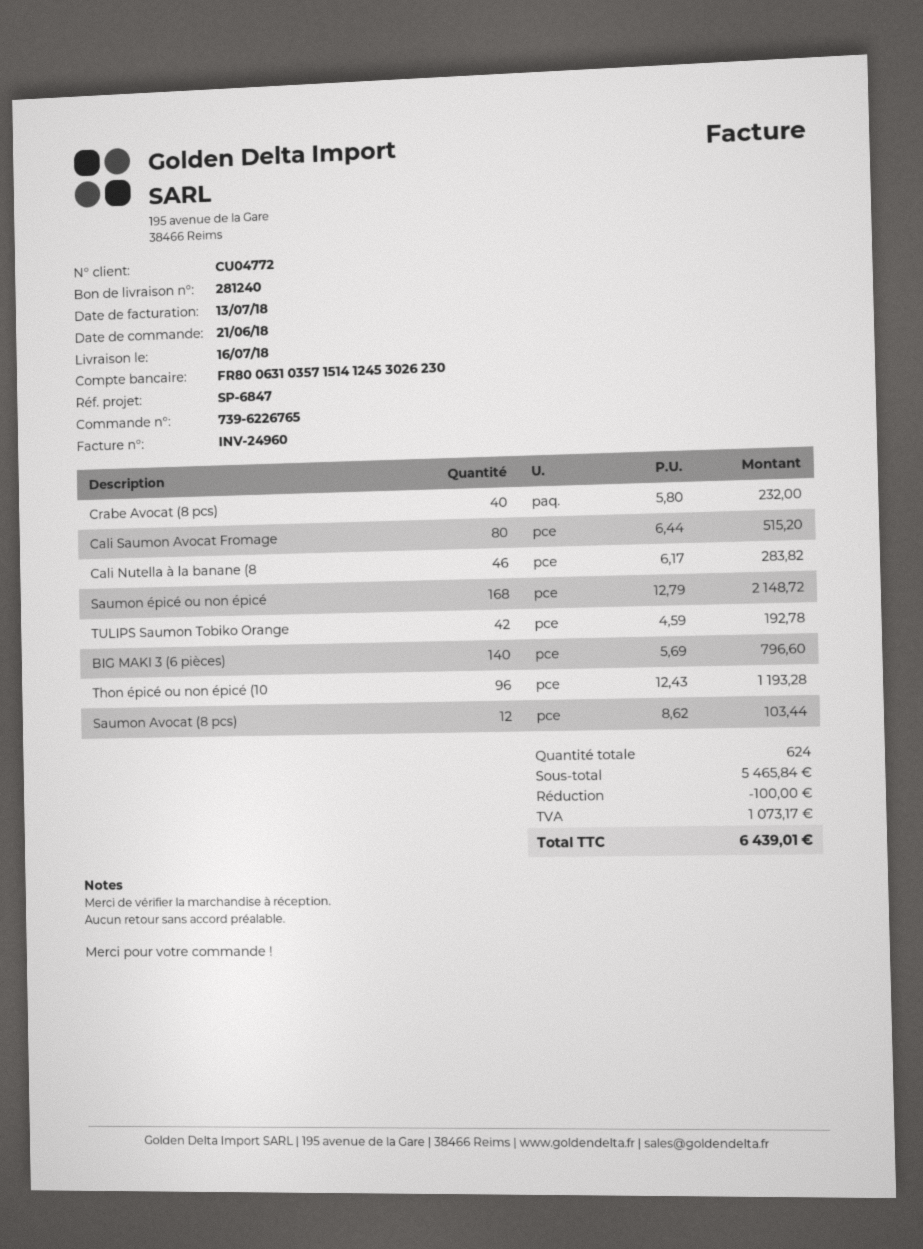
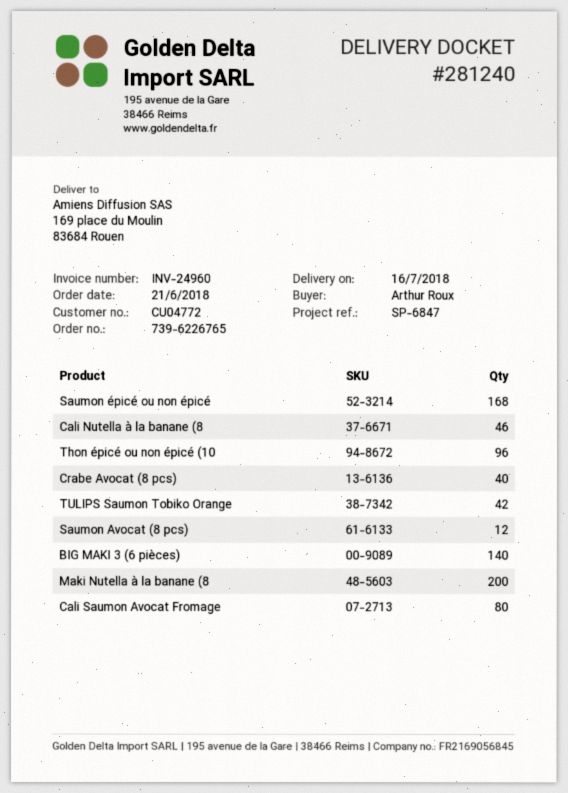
Maki Nutella à la banane (8: none -> 200

